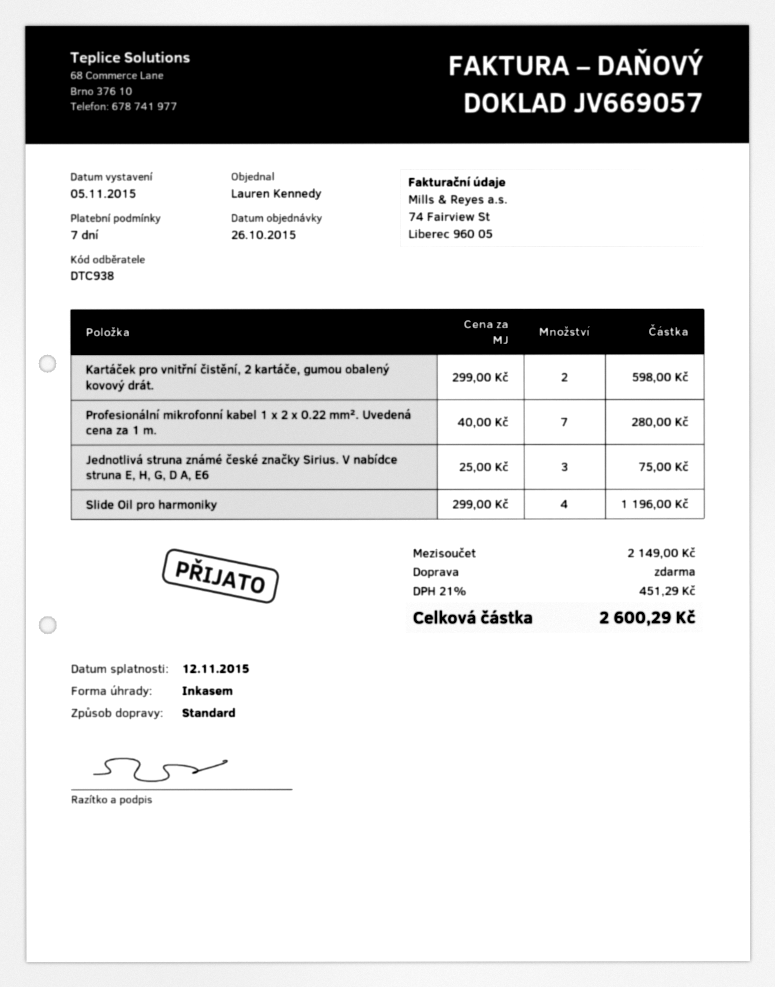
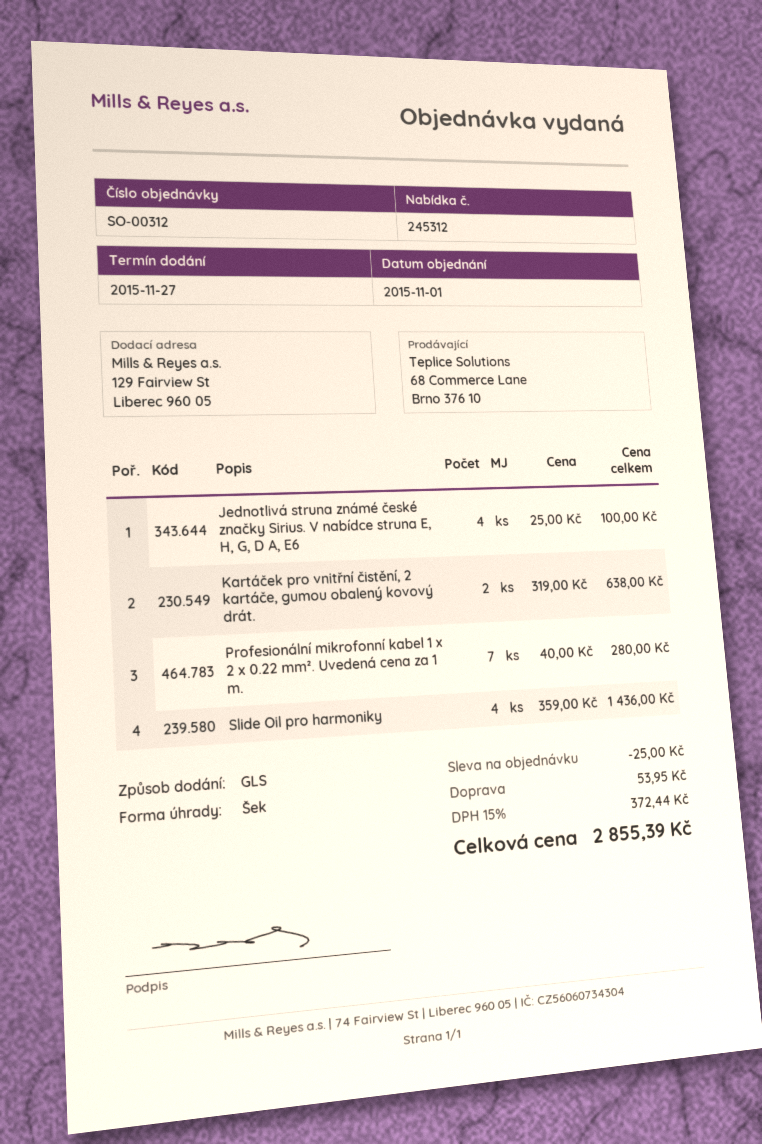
order date: 2015-10-26 -> 2015-11-01
payment method: direct debit -> cheque
shipping method: standard -> GLS
Kartáček pro vnitřní čistění, 2 kartáče, gumou obalený kovový drát.: 2 x 299.00 = 598.00 -> 2 x 319.00 = 638.00
Jednotlivá struna známé české značky Sirius. V nabídce struna E, H, G, D A, E6: 3 x 25.00 = 75.00 -> 4 x 25.00 = 100.00
Slide Oil pro harmoniky: 4 x 299.00 = 1196.00 -> 4 x 359.00 = 1436.00
discount: none -> 25.00
shipping: 0.00 -> 53.95
tax: 21% = 451.29 -> 15% = 372.44
total: 2600.29 -> 2855.39

